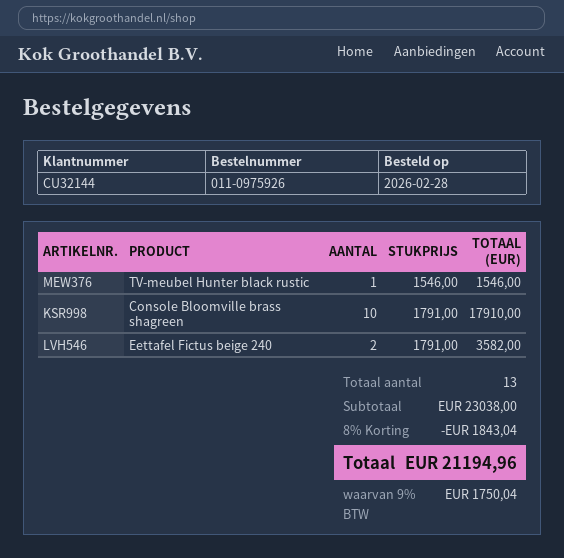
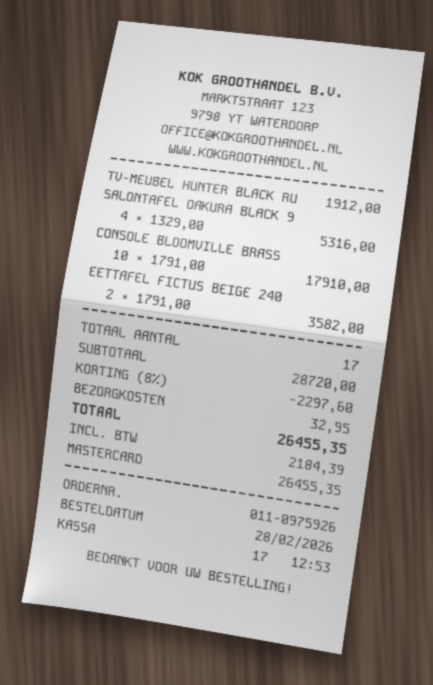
TV-meubel Hunter black rustic: 1 x 1546.00 = 1546.00 -> 1 x 1912.00 = 1912.00
SALONTAFEL OAKURA BLACK 9: none -> 4 x 1329.00 = 5316.00
total quantity: 13 -> 17
subtotal: 23038.00 -> 28720.00
discount: 8% = 1843.04 -> 8% = 2297.60
shipping: none -> 32.95
tax: 1750.04 -> 2184.39
total: 21194.96 -> 26455.35

